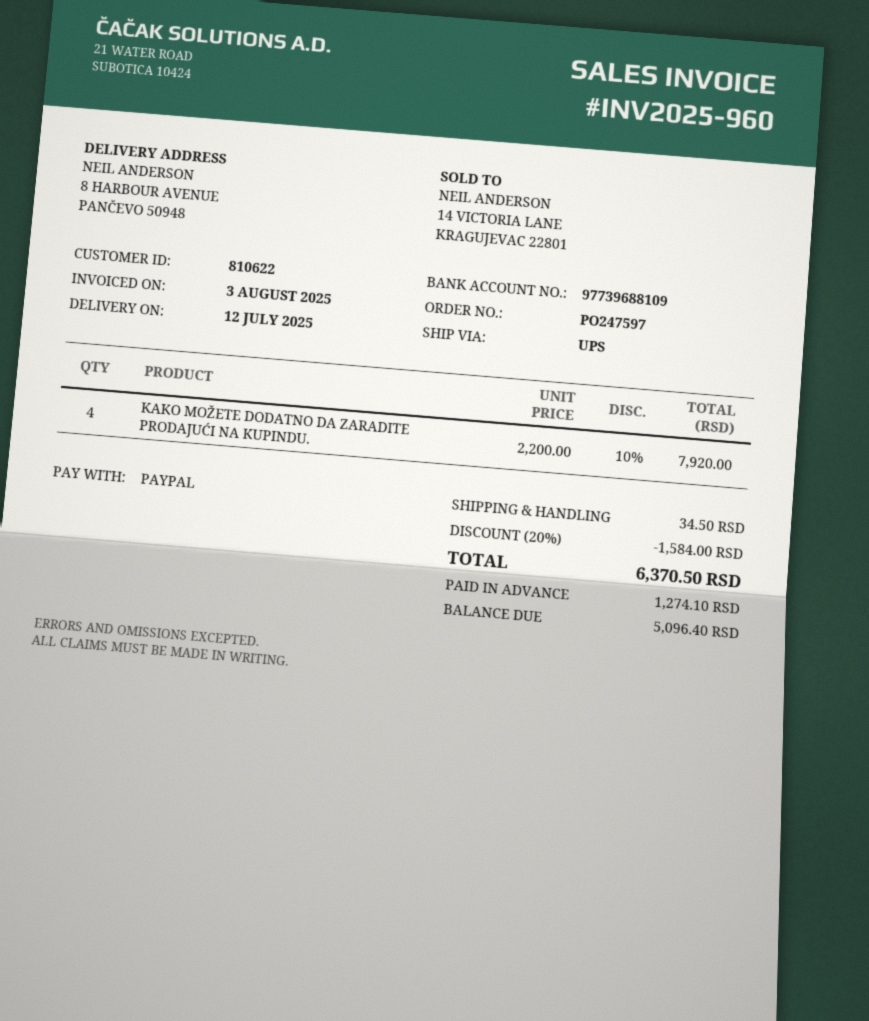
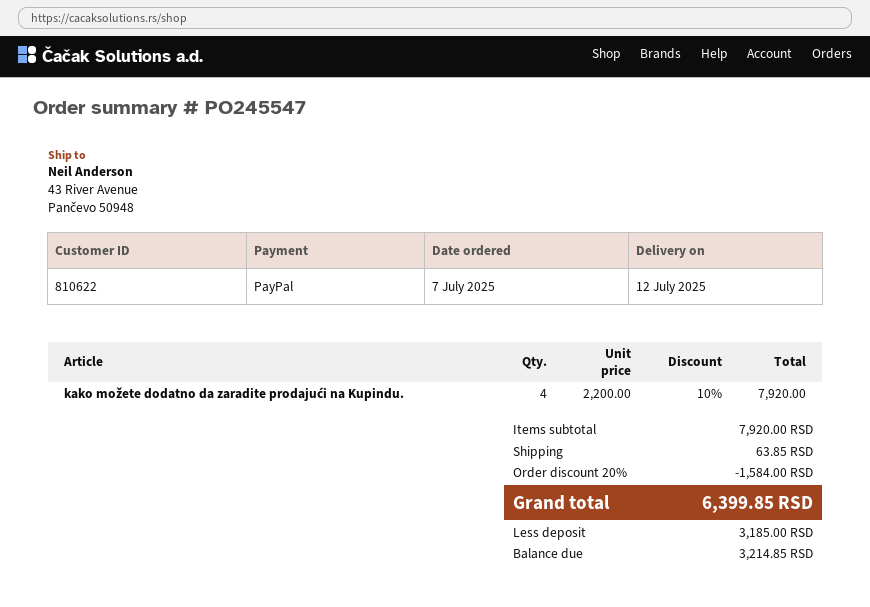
order number: PO247597 -> PO245547
ship to: 8 HARBOUR AVENUE, PANČEVO 50948 -> 43 River Avenue, Pančevo 50948
shipping: 34.50 -> 63.85
total: 6370.50 -> 6399.85
deposit: 1274.10 -> 3185.00
balance: 5096.40 -> 3214.85

